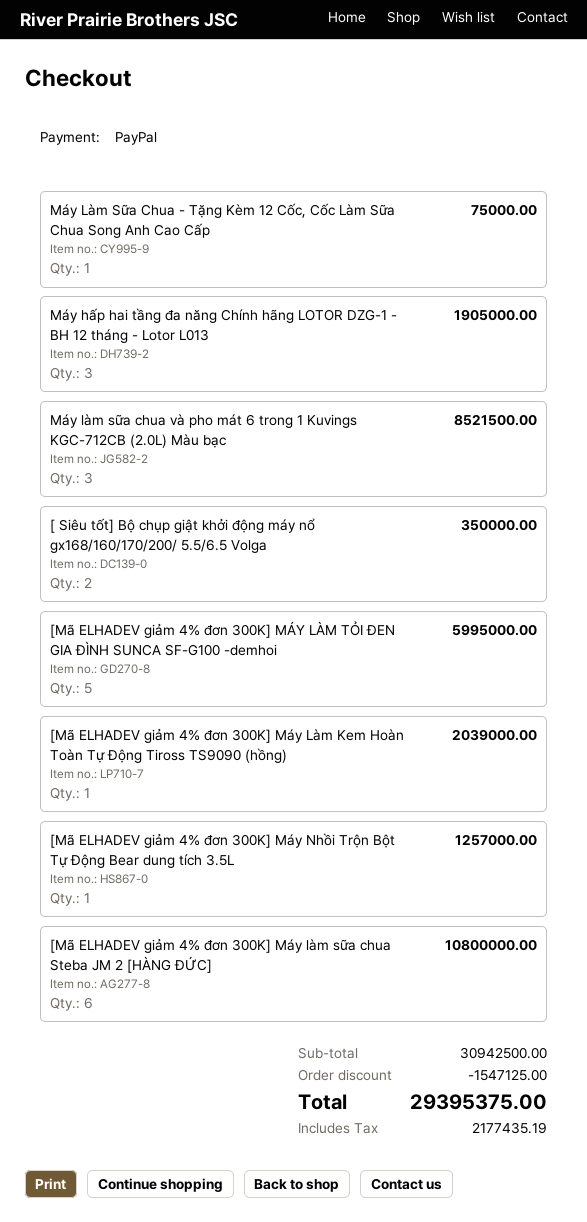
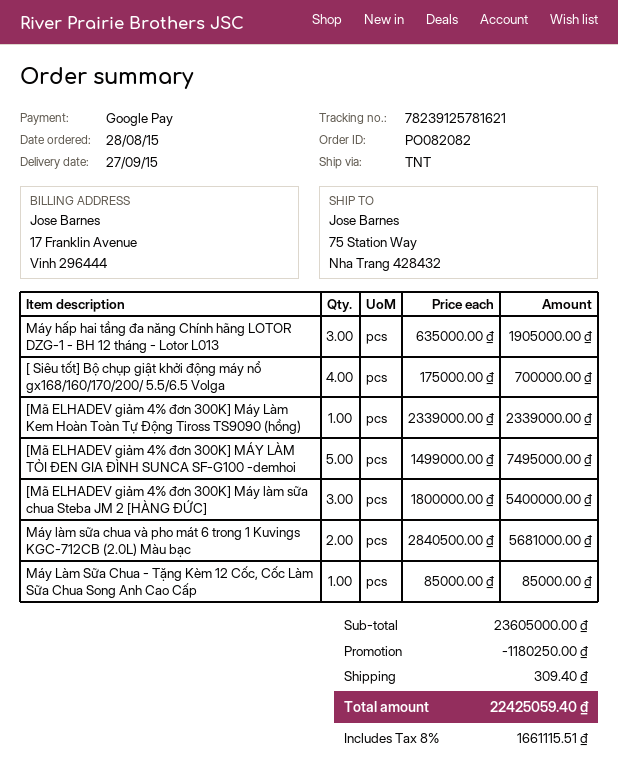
payment method: PayPal -> Google Pay
Máy Làm Sữa Chua - Tặng Kèm 12 Cốc, Cốc Làm Sữa Chua Song Anh Cao Cấp: 1 for 75000.00 -> 1 for 85000.00
Máy làm sữa chua và pho mát 6 trong 1 Kuvings KGC-712CB (2.0L) Màu bạc: 3 for 8521500.00 -> 2 for 5681000.00
[ Siêu tốt] Bộ chụp giật khởi động máy nổ gx168/160/170/200/ 5.5/6.5 Volga: 2 for 350000.00 -> 4 for 700000.00
[Mã ELHADEV giảm 4% đơn 300K] MÁY LÀM TỎI ĐEN GIA ĐÌNH SUNCA SF-G100 -demhoi: 5 for 5995000.00 -> 5 for 7495000.00
[Mã ELHADEV giảm 4% đơn 300K] Máy Làm Kem Hoàn Toàn Tự Động Tiross TS9090 (hồng): 1 for 2039000.00 -> 1 for 2339000.00
[Mã ELHADEV giảm 4% đơn 300K] Máy Nhồi Trộn Bột Tự Động Bear dung tích 3.5L: 1 for 1257000.00 -> none
[Mã ELHADEV giảm 4% đơn 300K] Máy làm sữa chua Steba JM 2 [HÀNG ĐỨC]: 6 for 10800000.00 -> 3 for 5400000.00
subtotal: 30942500.00 -> 23605000.00
discount: 1547125.00 -> 1180250.00
shipping: none -> 309.40
tax: 2177435.19 -> 1661115.51
total: 29395375.00 -> 22425059.40

